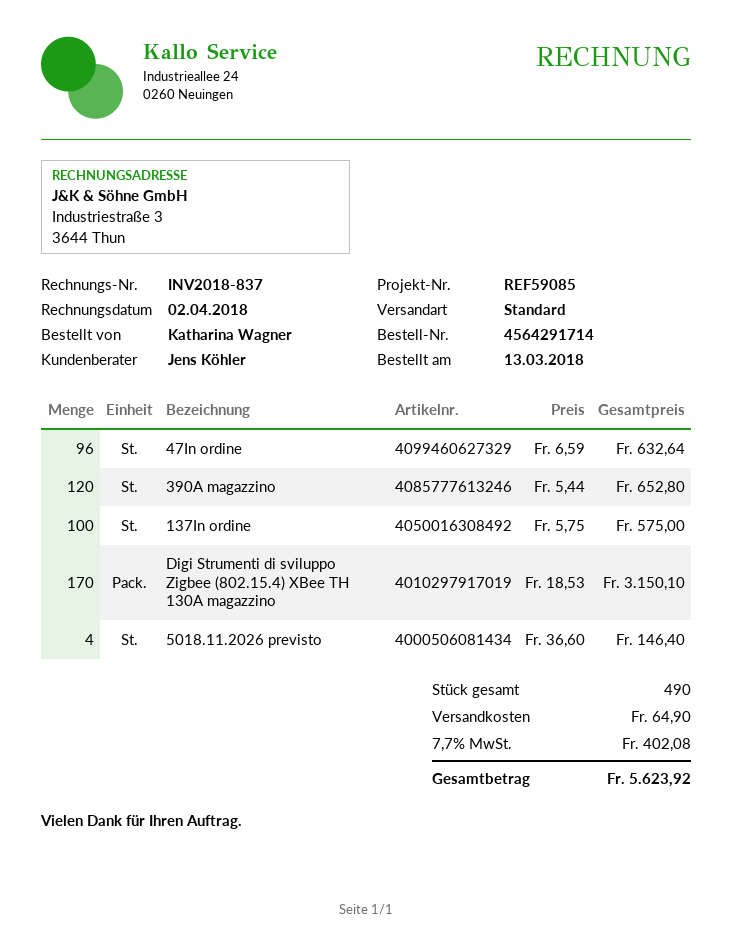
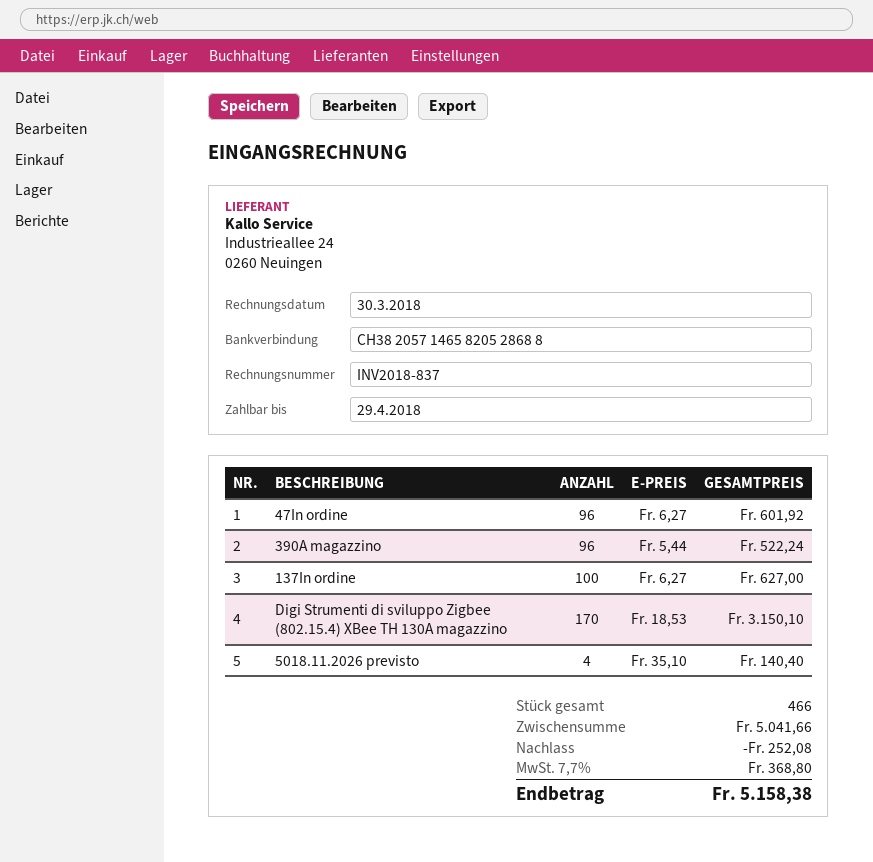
invoice date: 2018-04-02 -> 2018-03-30
47In ordine: 96 x 6.59 = 632.64 -> 96 x 6.27 = 601.92
390A magazzino: 120 x 5.44 = 652.80 -> 96 x 5.44 = 522.24
137In ordine: 100 x 5.75 = 575.00 -> 100 x 6.27 = 627.00
5018.11.2026 previsto: 4 x 36.60 = 146.40 -> 4 x 35.10 = 140.40
total quantity: 490 -> 466
discount: none -> 252.08
shipping: 64.90 -> none
tax: 7.7% = 402.08 -> 7.7% = 368.80
total: 5623.92 -> 5158.38

